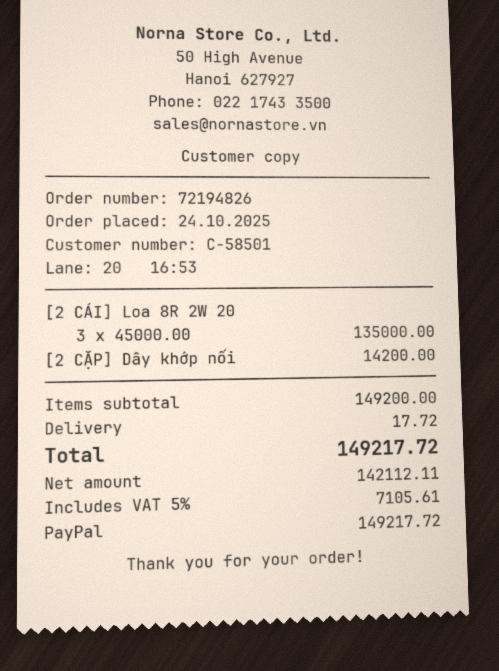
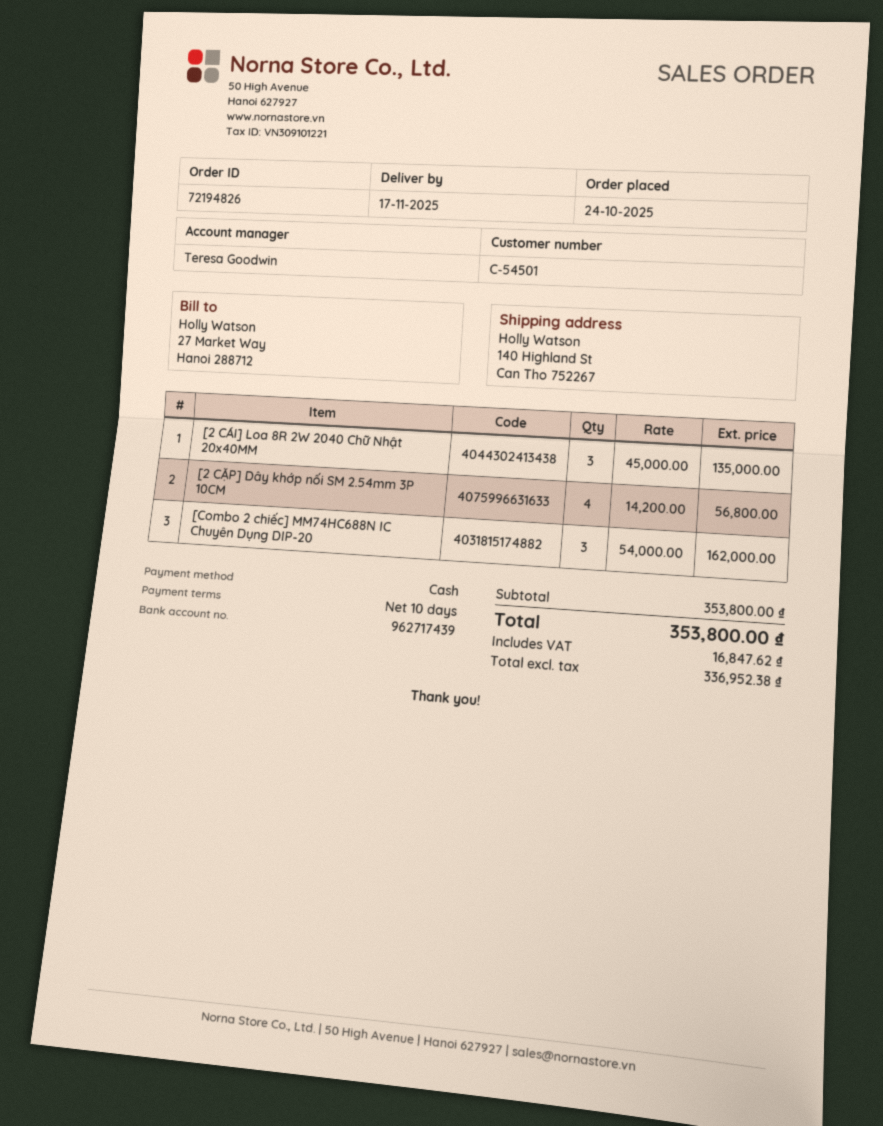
customer number: C-58501 -> C-54501
payment method: PayPal -> cash
[2 CẶP] Dây khớp nối: 1 x 14200.00 = 14200.00 -> 4 x 14200.00 = 56800.00
[Combo 2 chiếc] MM74HC688N IC Chuyên Dụng DIP-20: none -> 3 x 54000.00 = 162000.00
subtotal: 149200.00 -> 353800.00
shipping: 17.72 -> none
net: 142112.11 -> 336952.38
tax: 7105.61 -> 16847.62
total: 149217.72 -> 353800.00

